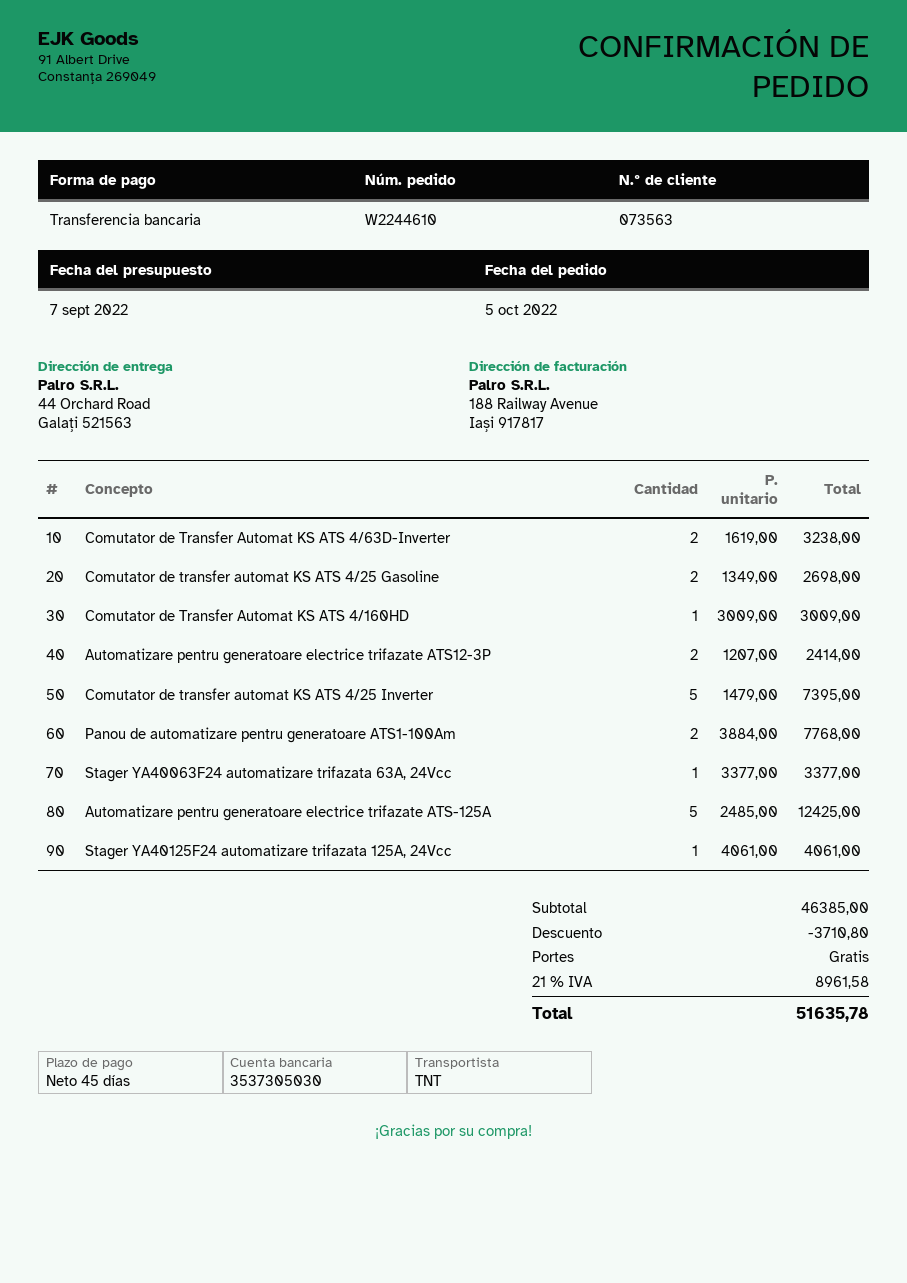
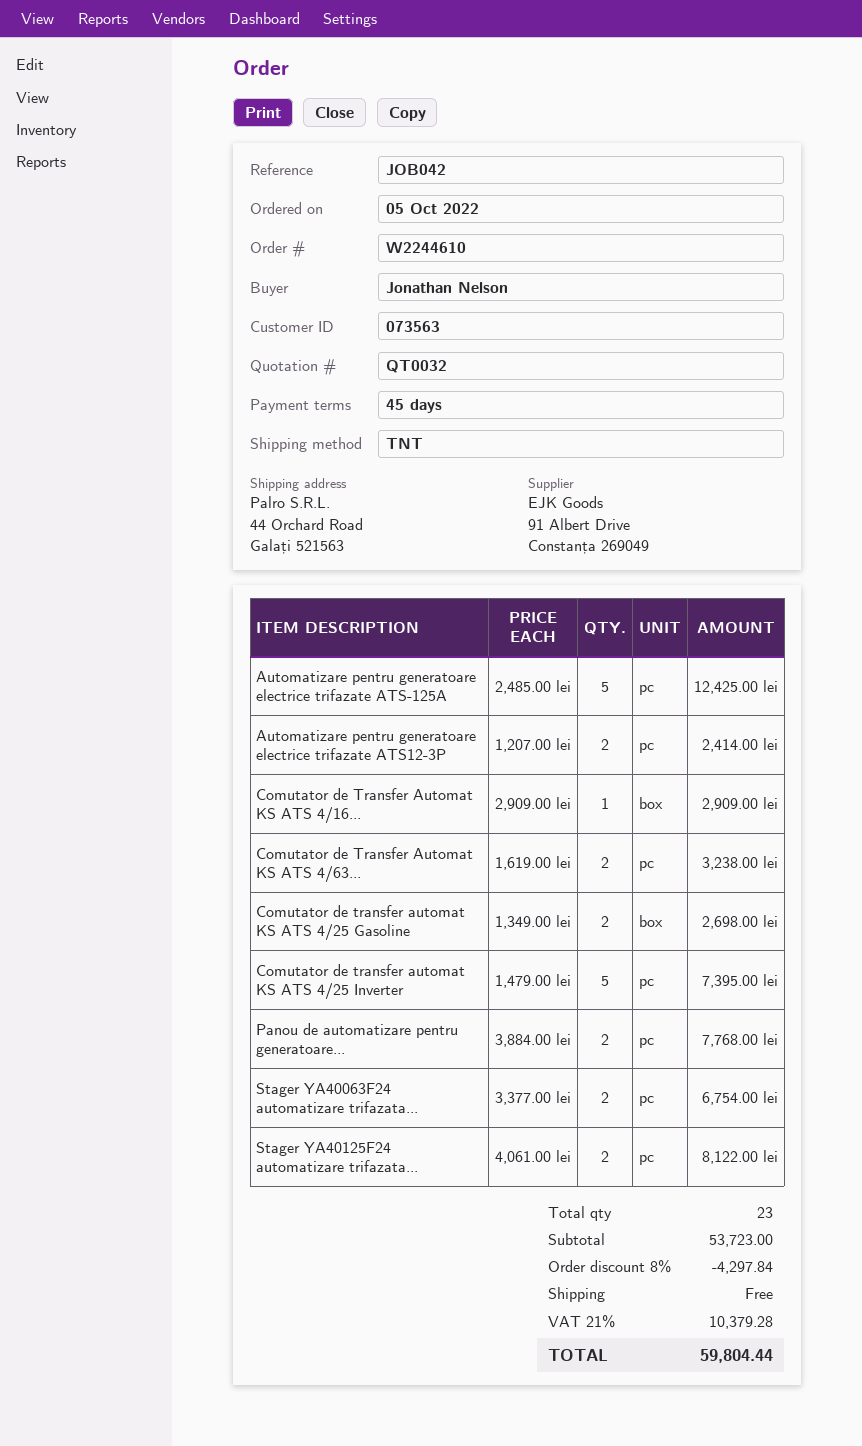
Comutator de Transfer Automat KS ATS 4/160HD: 1 x 3009.00 = 3009.00 -> 1 x 2909.00 = 2909.00
Stager YA40063F24 automatizare trifazata 63A, 24Vcc: 1 x 3377.00 = 3377.00 -> 2 x 3377.00 = 6754.00
Stager YA40125F24 automatizare trifazata 125A, 24Vcc: 1 x 4061.00 = 4061.00 -> 2 x 4061.00 = 8122.00
subtotal: 46385.00 -> 53723.00
discount: 3710.80 -> 4297.84
tax: 21% = 8961.58 -> 21% = 10379.28
total: 51635.78 -> 59804.44

